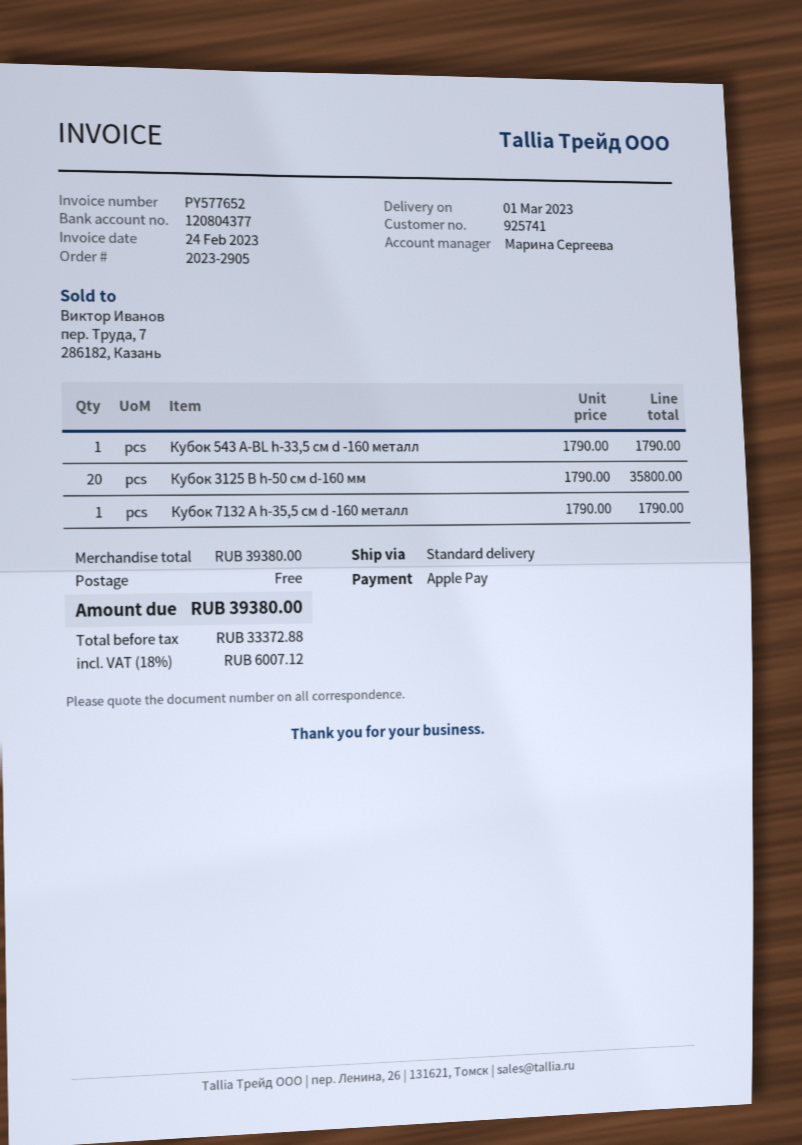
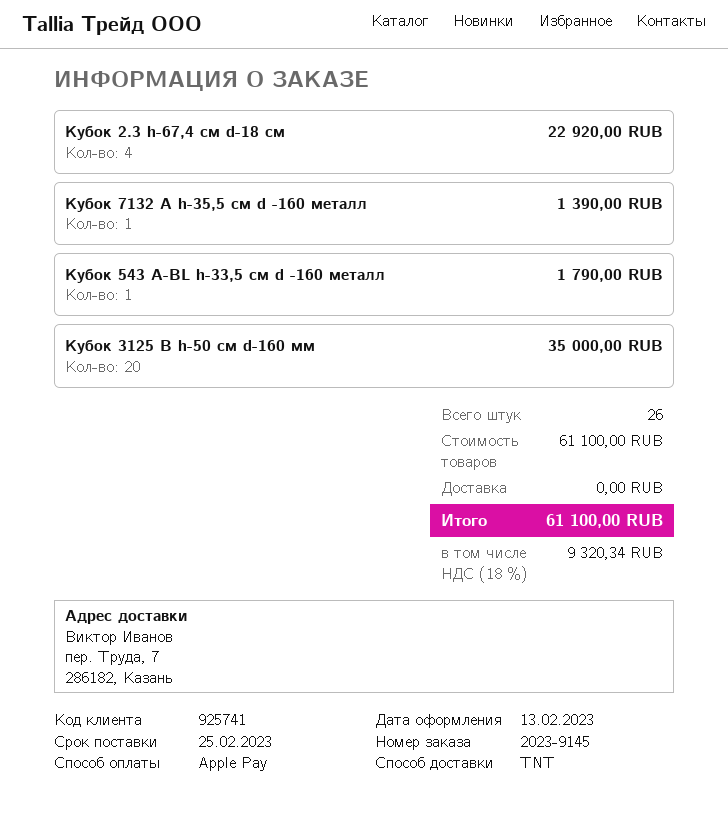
order number: 2023-2905 -> 2023-9145
delivery date: 2023-03-01 -> 2023-02-25
shipping method: standard -> TNT
Кубок 3125 B h-50 см d-160 мм: 20 for 35800.00 -> 20 for 35000.00
Кубок 7132 A h-35,5 см d -160 металл: 1 for 1790.00 -> 1 for 1390.00
Кубок 2.3 h-67,4 см d-18 см: none -> 4 for 22920.00
subtotal: 39380.00 -> 61100.00
tax: 18% = 6007.12 -> 18% = 9320.34
total: 39380.00 -> 61100.00

